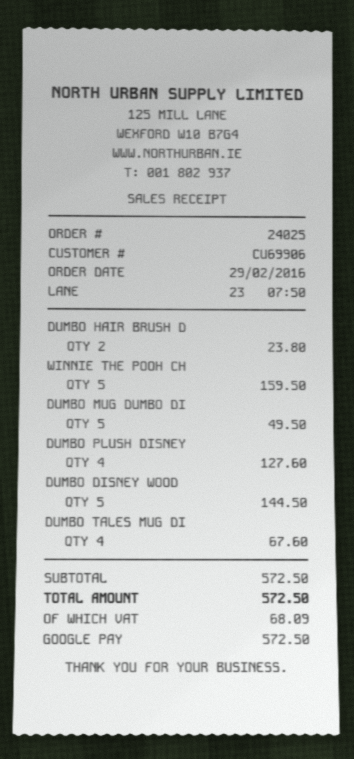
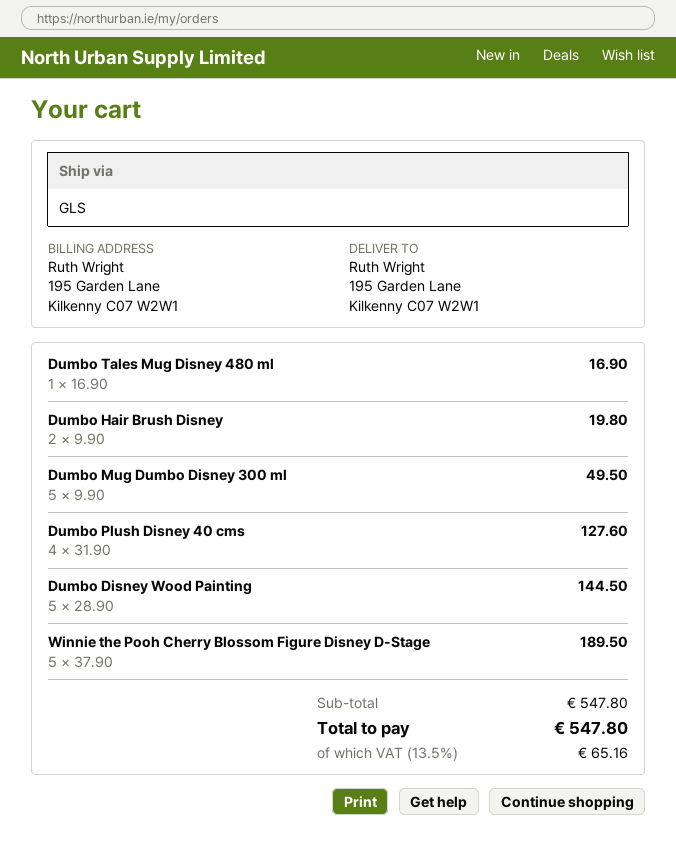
DUMBO HAIR BRUSH D: 2 for 23.80 -> 2 for 19.80
WINNIE THE POOH CH: 5 for 159.50 -> 5 for 189.50
DUMBO TALES MUG DI: 4 for 67.60 -> 1 for 16.90
subtotal: 572.50 -> 547.80
tax: 68.09 -> 65.16
total: 572.50 -> 547.80

